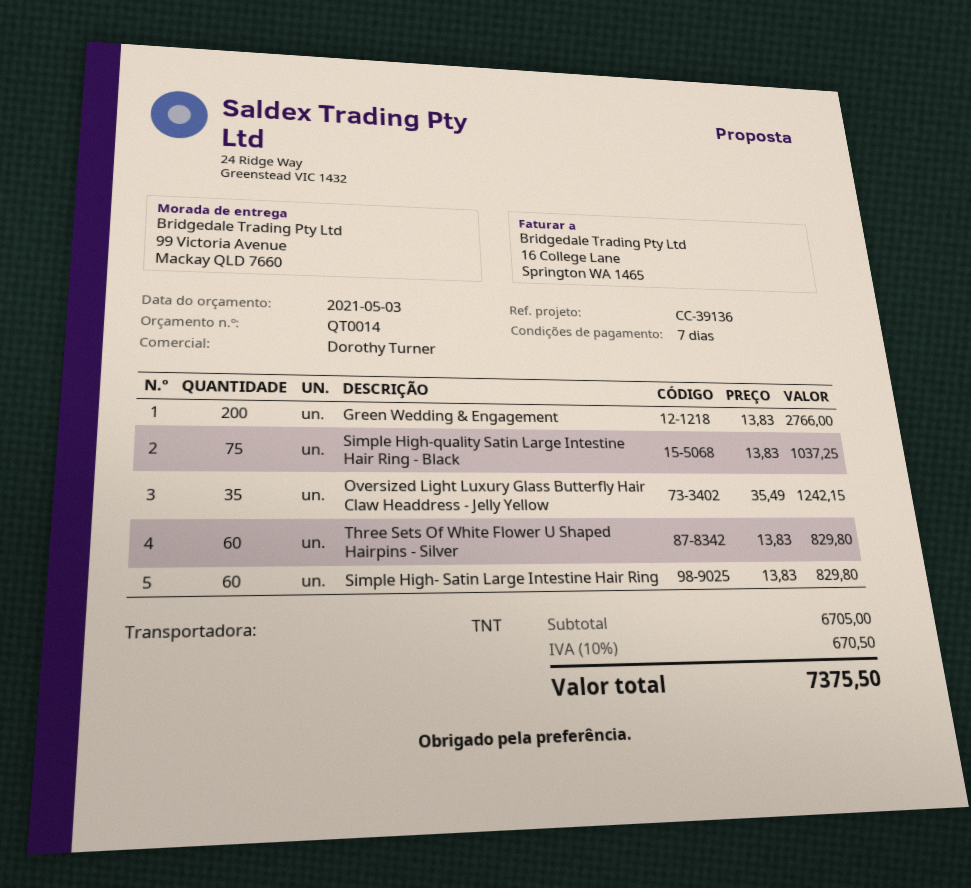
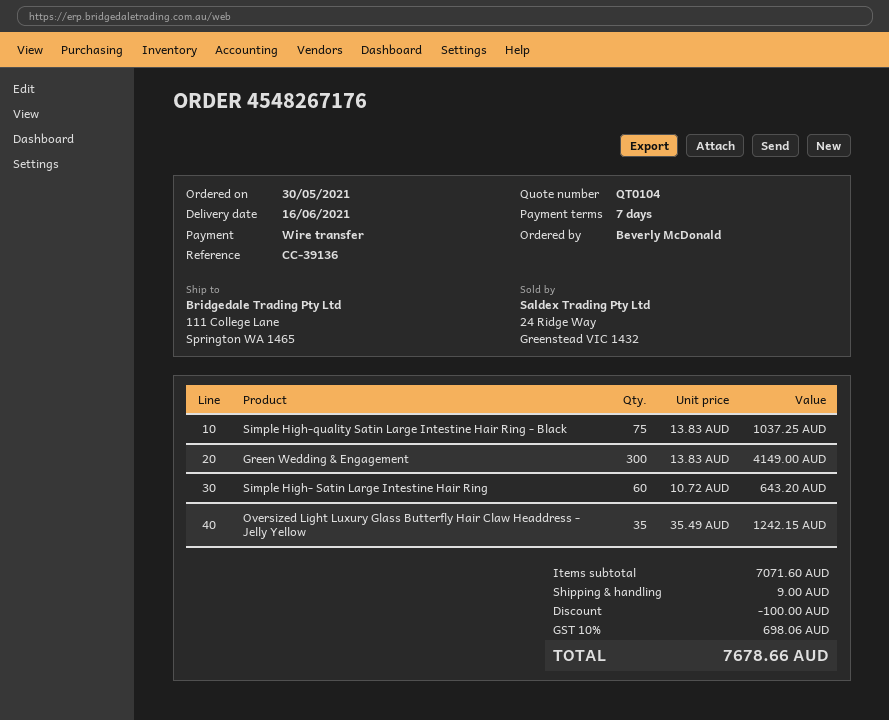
quote number: QT0014 -> QT0104
ship to: 99 Victoria Avenue, Mackay QLD 7660 -> 111 College Lane, Springton WA 1465
Green Wedding & Engagement: 200 x 13.83 = 2766.00 -> 300 x 13.83 = 4149.00
Three Sets Of White Flower U Shaped Hairpins - Silver: 60 x 13.83 = 829.80 -> none
Simple High- Satin Large Intestine Hair Ring: 60 x 13.83 = 829.80 -> 60 x 10.72 = 643.20
subtotal: 6705.00 -> 7071.60
discount: none -> 100.00
shipping: none -> 9.00
tax: 10% = 670.50 -> 10% = 698.06
total: 7375.50 -> 7678.66

